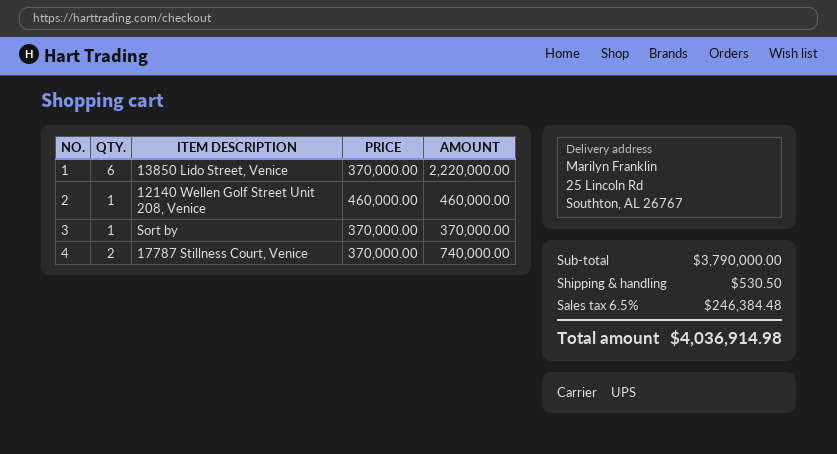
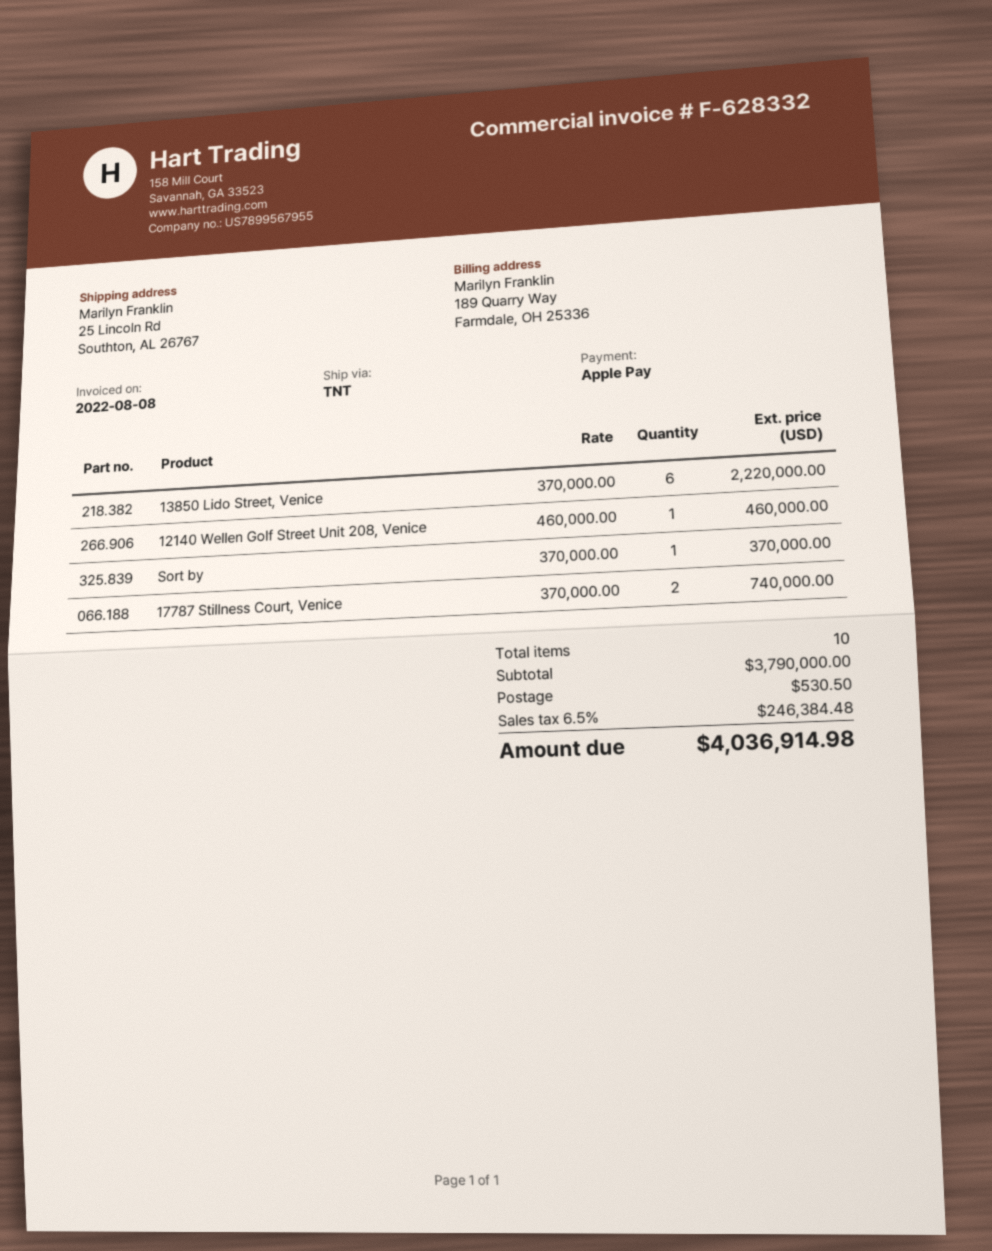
shipping method: UPS -> TNT

